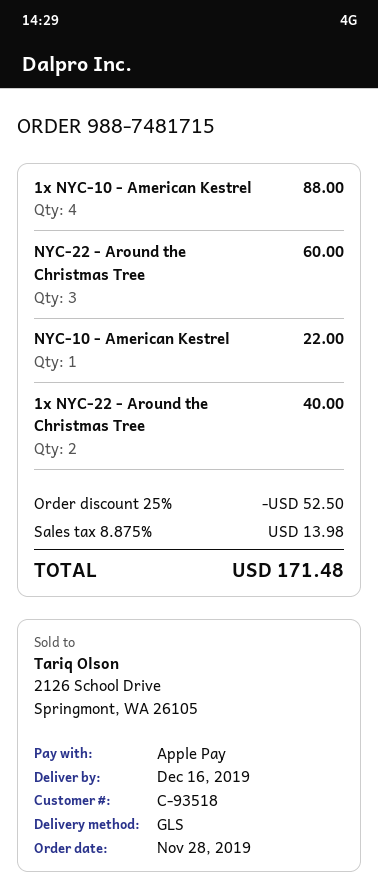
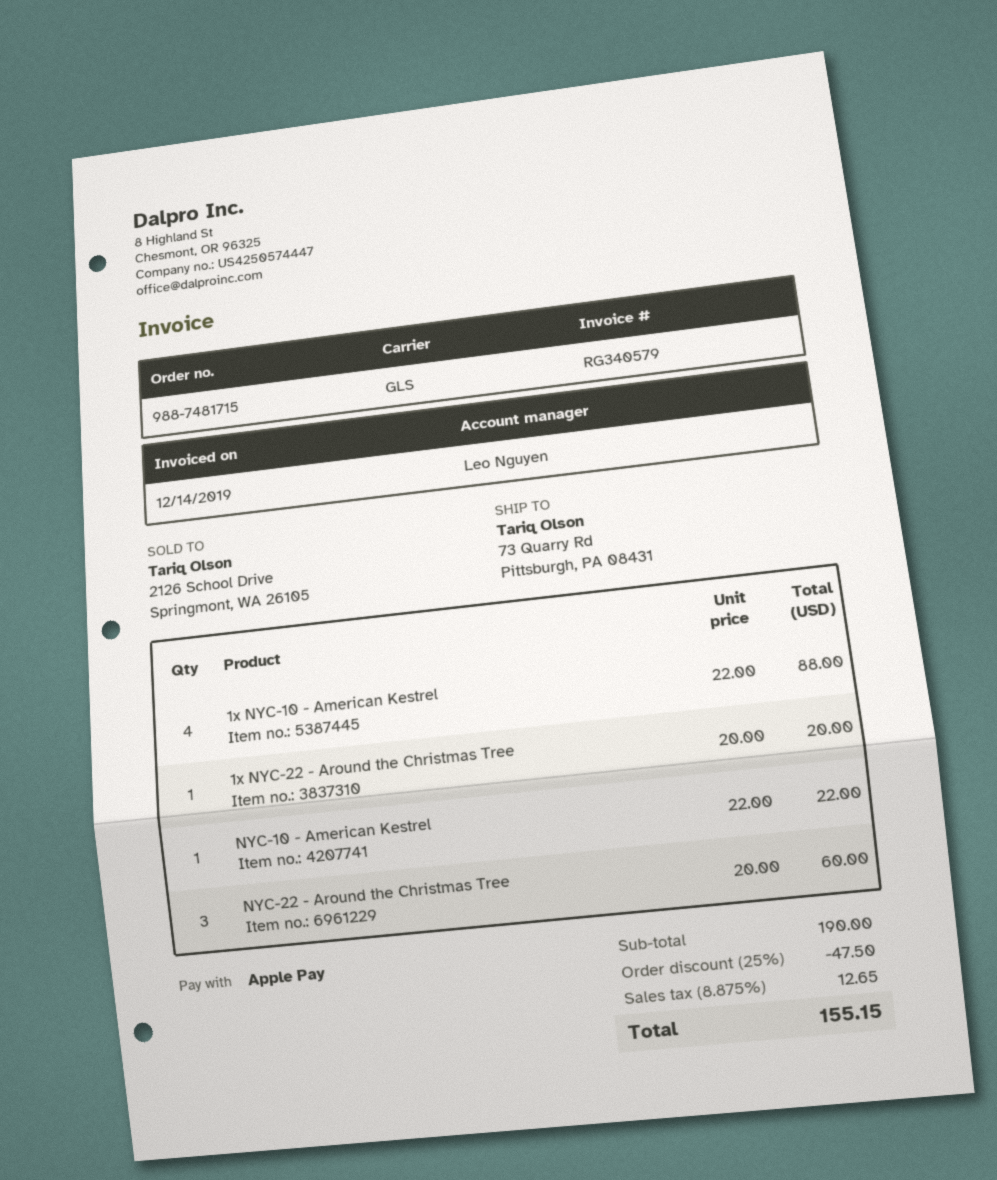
1x NYC-22 - Around the Christmas Tree: 2 for 40.00 -> 1 for 20.00
discount: 25% = 52.50 -> 25% = 47.50
tax: 8.875% = 13.98 -> 8.875% = 12.65
total: 171.48 -> 155.15

